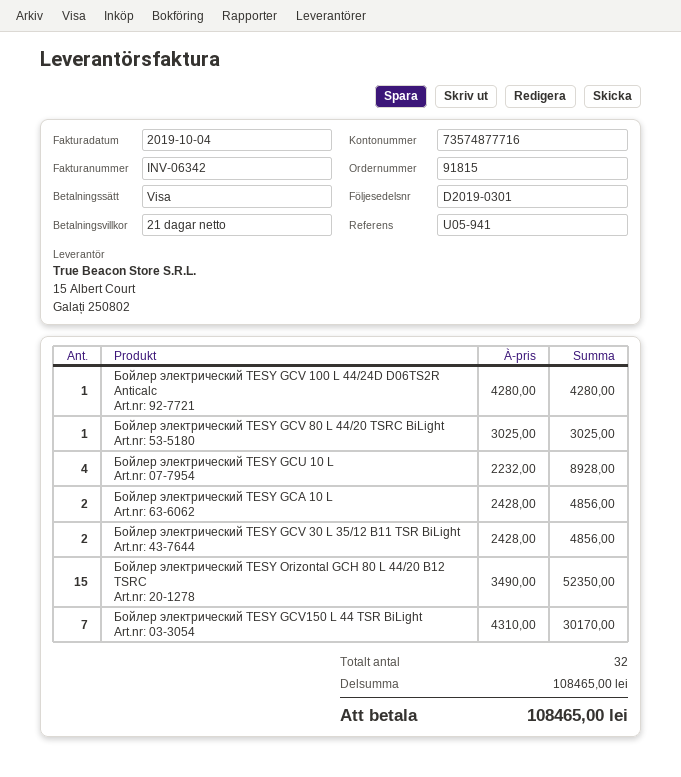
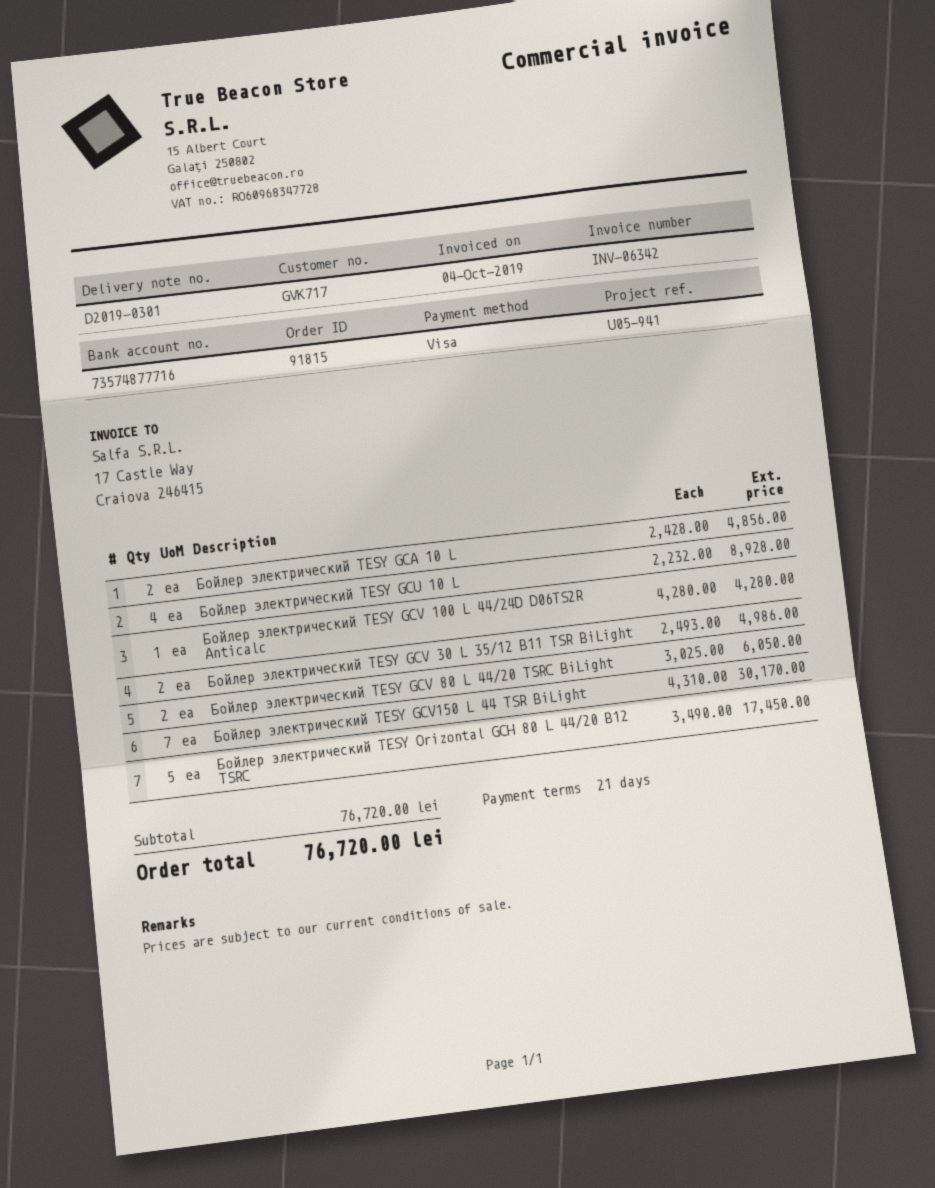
Бойлер электрический TESY GCV 80 L 44/20 TSRC BiLight: 1 x 3025.00 = 3025.00 -> 2 x 3025.00 = 6050.00
Бойлер электрический TESY GCV 30 L 35/12 B11 TSR BiLight: 2 x 2428.00 = 4856.00 -> 2 x 2493.00 = 4986.00
Бойлер электрический TESY Orizontal GCH 80 L 44/20 B12 TSRC: 15 x 3490.00 = 52350.00 -> 5 x 3490.00 = 17450.00
subtotal: 108465.00 -> 76720.00
total: 108465.00 -> 76720.00

